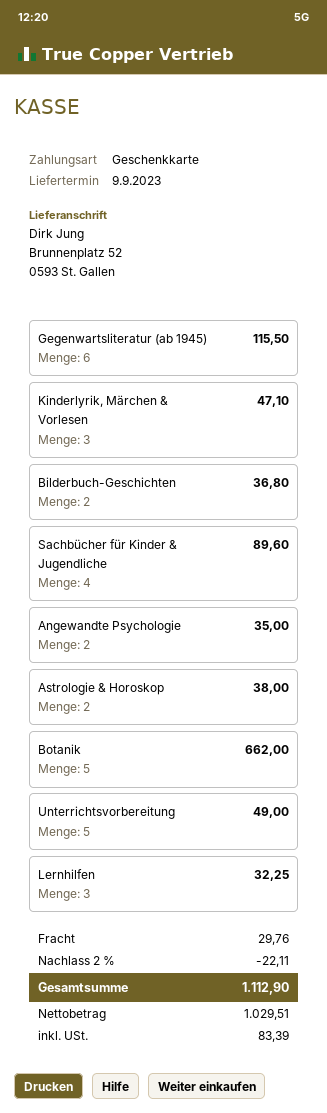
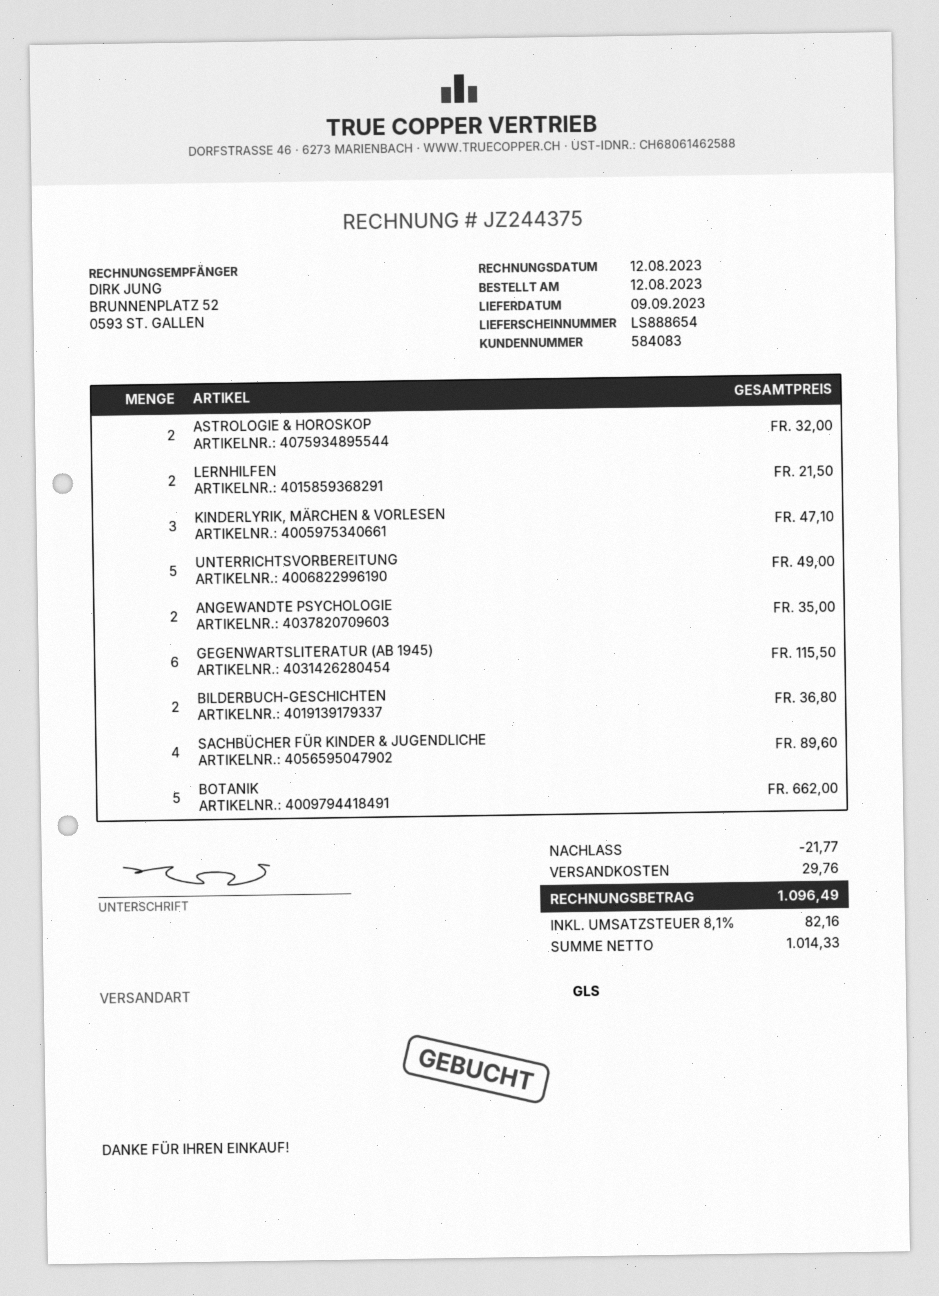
Astrologie & Horoskop: 2 for 38.00 -> 2 for 32.00
Lernhilfen: 3 for 32.25 -> 2 for 21.50
discount: 22.11 -> 21.77
net: 1029.51 -> 1014.33
tax: 83.39 -> 82.16
total: 1112.90 -> 1096.49

